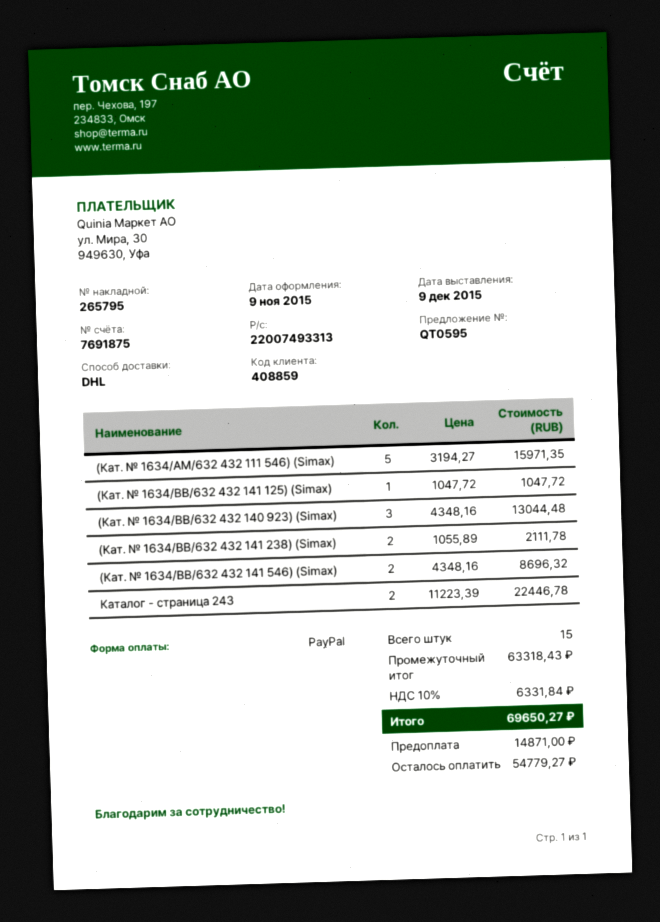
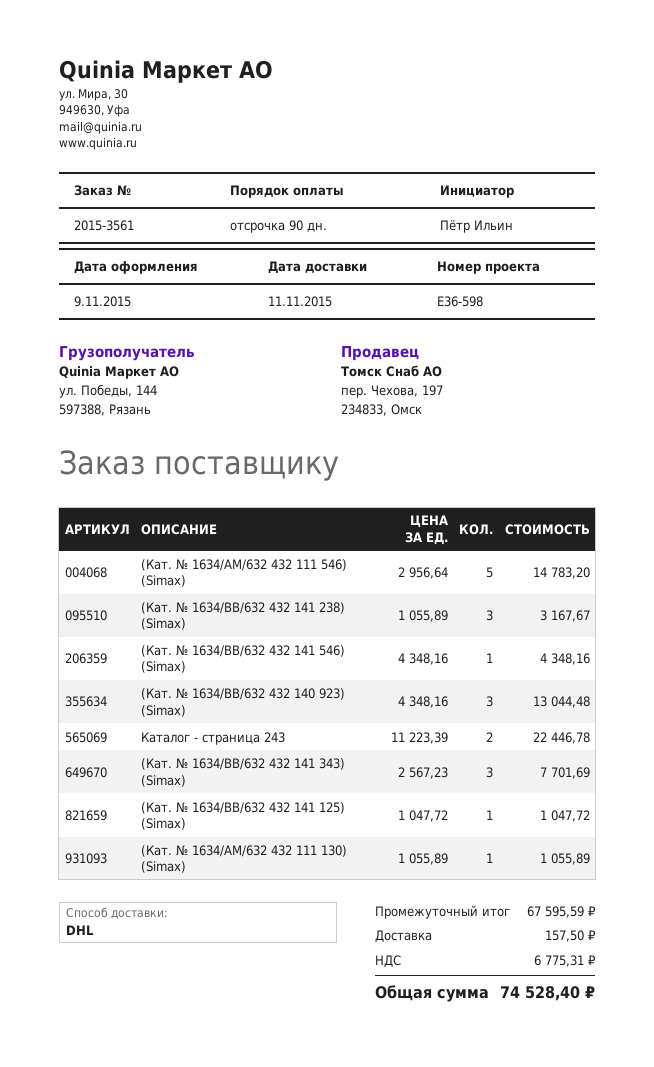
(Кат. № 1634/AM/632 432 111 546) (Simax): 5 x 3194.27 = 15971.35 -> 5 x 2956.64 = 14783.20
(Кат. № 1634/ВВ/632 432 141 238) (Simax): 2 x 1055.89 = 2111.78 -> 3 x 1055.89 = 3167.67
(Кат. № 1634/ВВ/632 432 141 546) (Simax): 2 x 4348.16 = 8696.32 -> 1 x 4348.16 = 4348.16
(Кат. № 1634/ВВ/632 432 141 343) (Simax): none -> 3 x 2567.23 = 7701.69
(Кат. № 1634/АМ/632 432 111 130) (Simax): none -> 1 x 1055.89 = 1055.89
subtotal: 63318.43 -> 67595.59
shipping: none -> 157.50
tax: 6331.84 -> 6775.31
total: 69650.27 -> 74528.40

